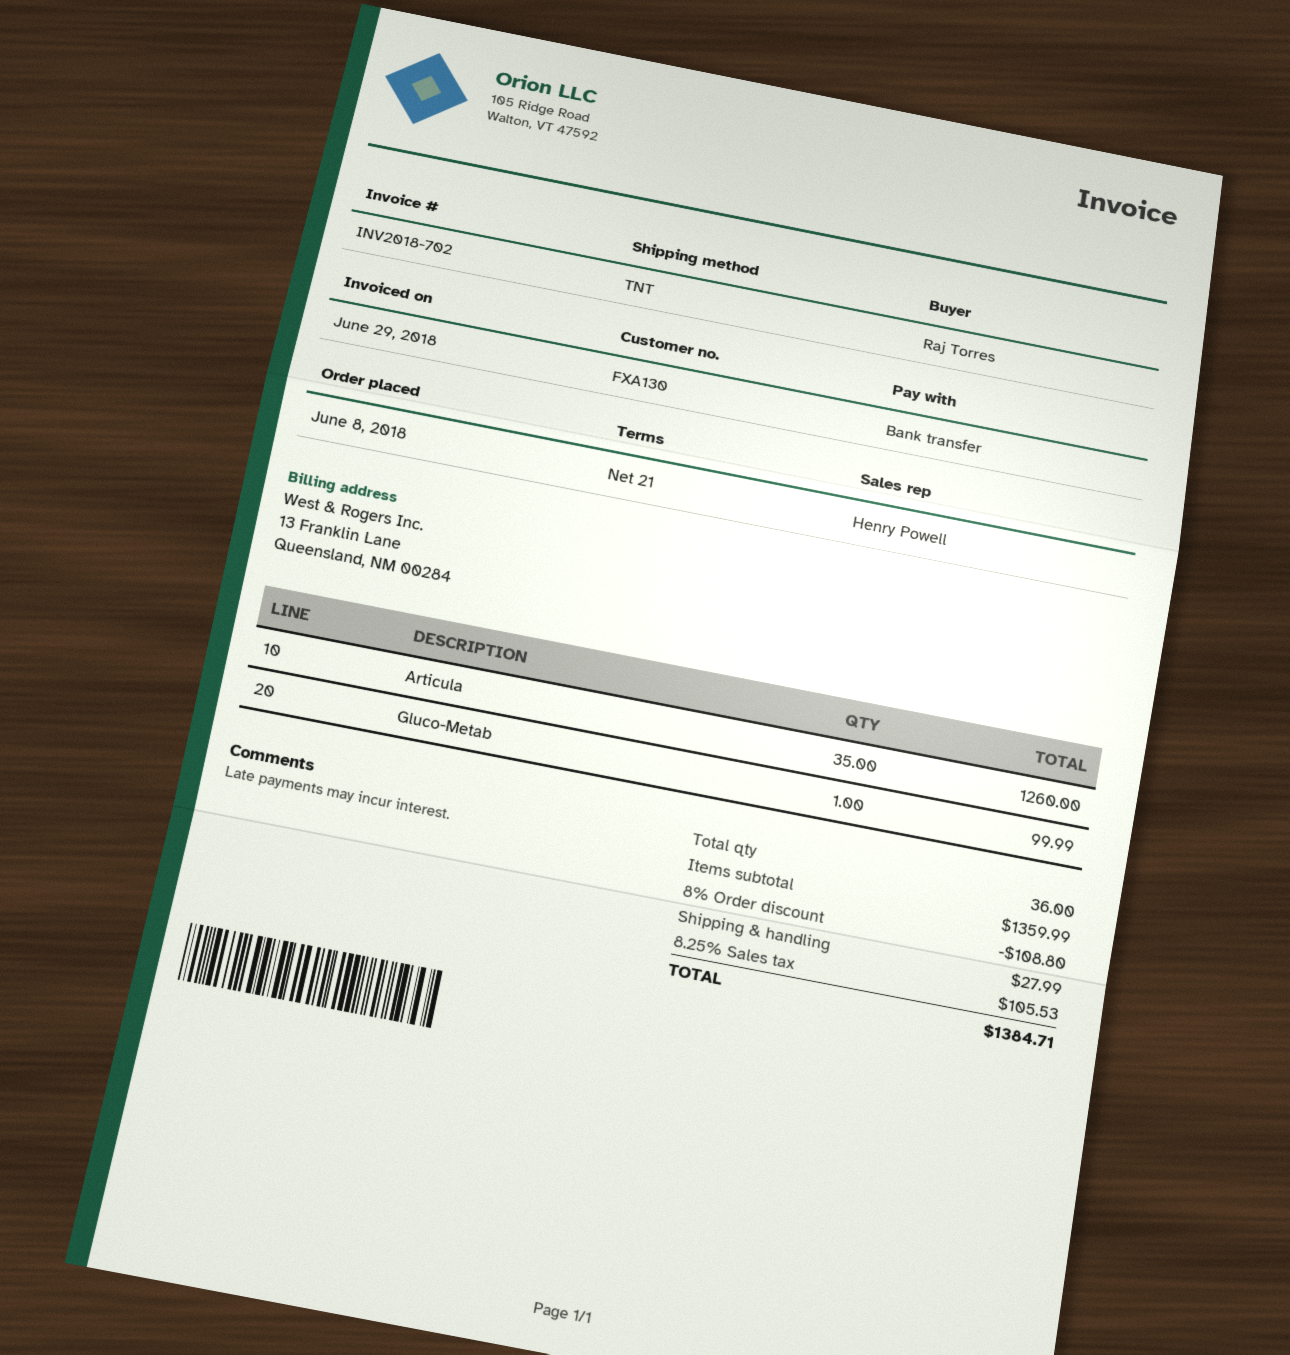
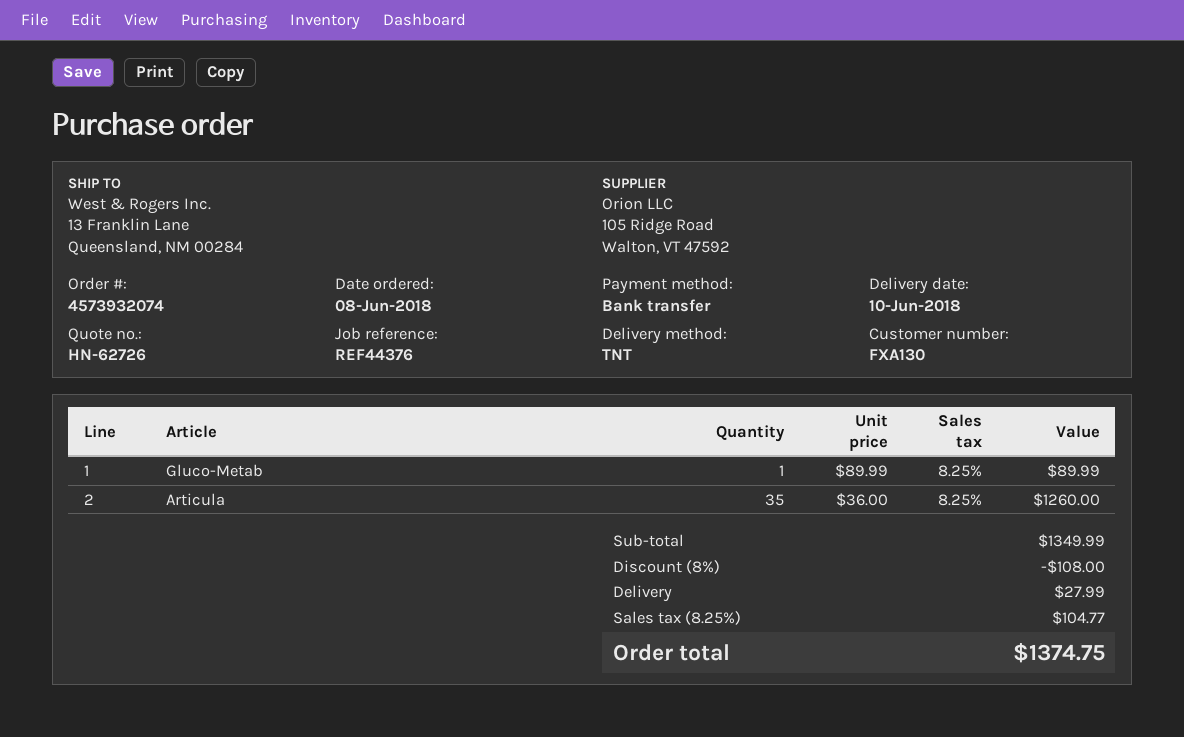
Gluco-Metab: 1 for 99.99 -> 1 for 89.99
subtotal: 1359.99 -> 1349.99
discount: 8% = 108.80 -> 8% = 108.00
tax: 8.25% = 105.53 -> 8.25% = 104.77
total: 1384.71 -> 1374.75

